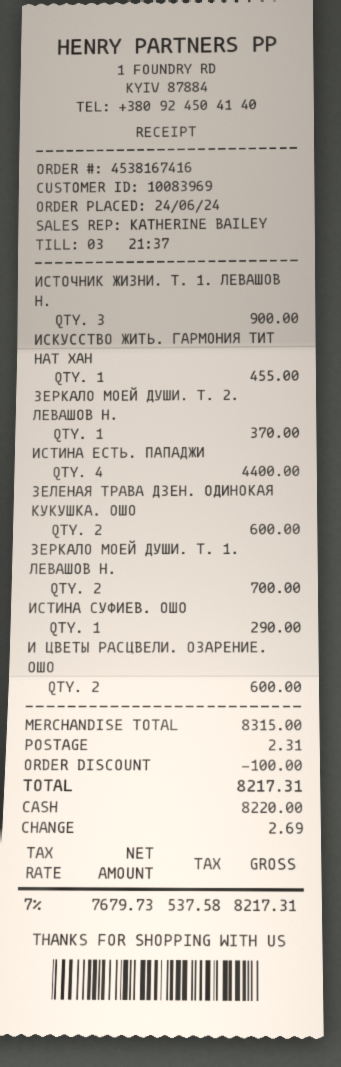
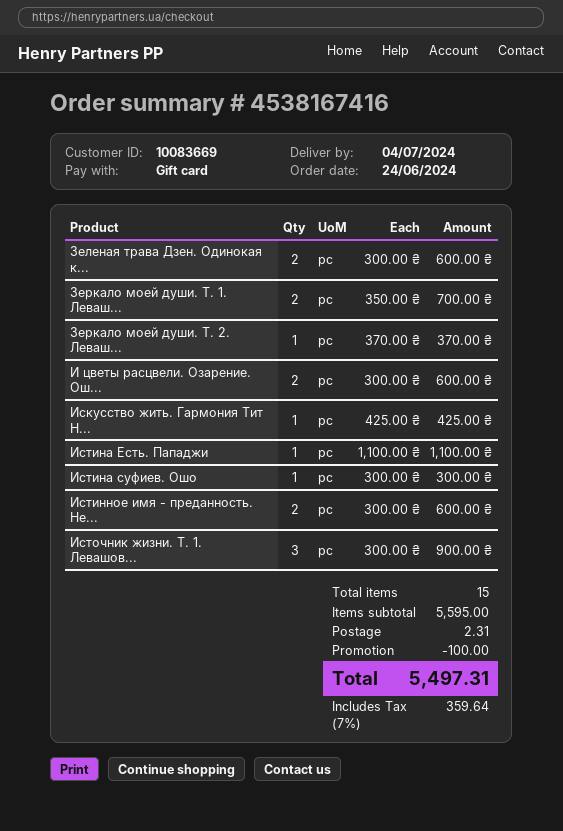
customer number: 10083969 -> 10083669
payment method: cash -> gift card
ИСКУССТВО ЖИТЬ. ГАРМОНИЯ ТИТ НАТ ХАН: 1 for 455.00 -> 1 for 425.00
ИСТИНА ЕСТЬ. ПАПАДЖИ: 4 for 4400.00 -> 1 for 1100.00
ИСТИНА СУФИЕВ. ОШО: 1 for 290.00 -> 1 for 300.00
Истинное имя - преданность. Не...: none -> 2 for 600.00
subtotal: 8315.00 -> 5595.00
tax: 7% = 537.58 -> 7% = 359.64
total: 8217.31 -> 5497.31

